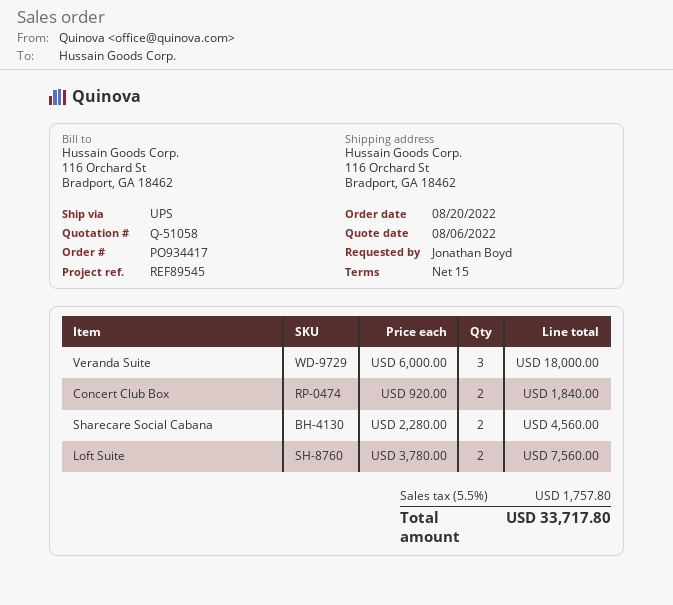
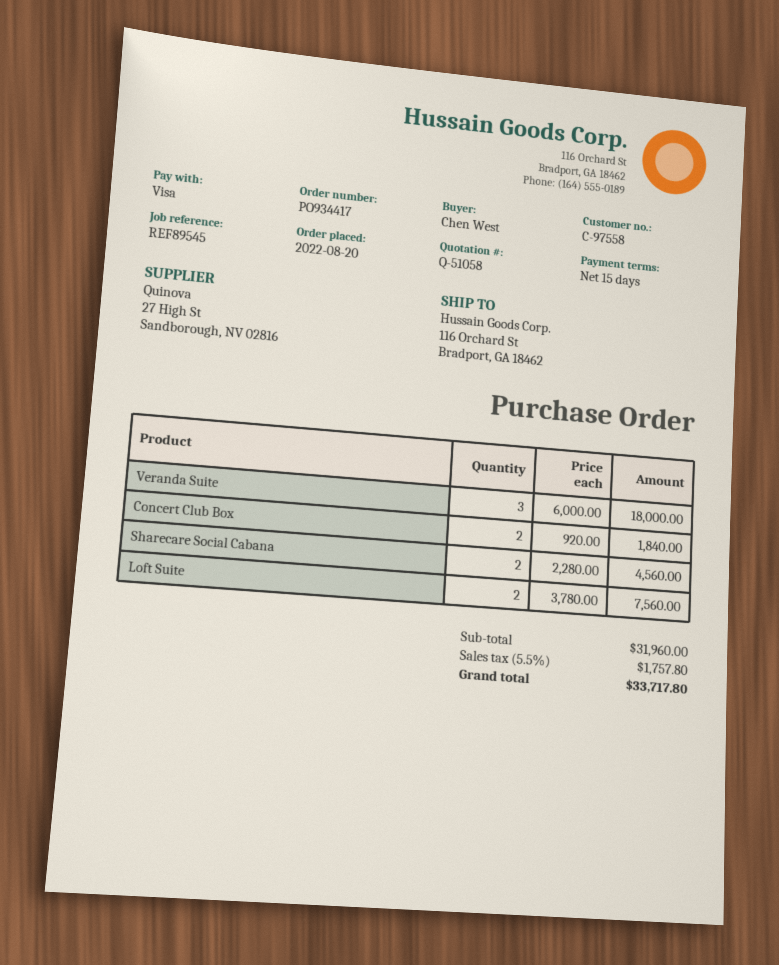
ordered by: Jonathan Boyd -> Chen West

